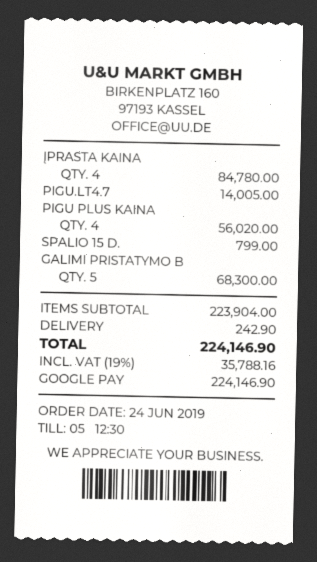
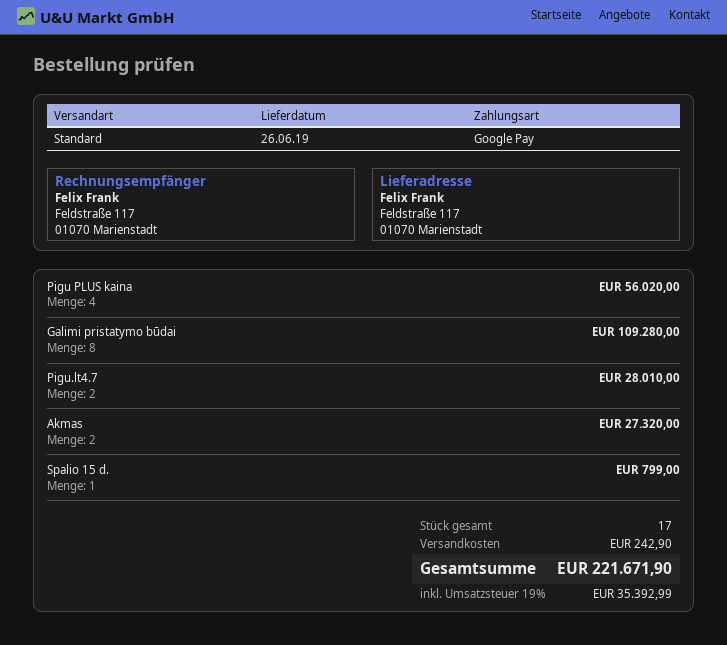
ĮPRASTA KAINA: 4 for 84780.00 -> none
PIGU.LT4.7: 1 for 14005.00 -> 2 for 28010.00
GALIMI PRISTATYMO B: 5 for 68300.00 -> 8 for 109280.00
Akmas: none -> 2 for 27320.00
tax: 19% = 35788.16 -> 19% = 35392.99
total: 224146.90 -> 221671.90

